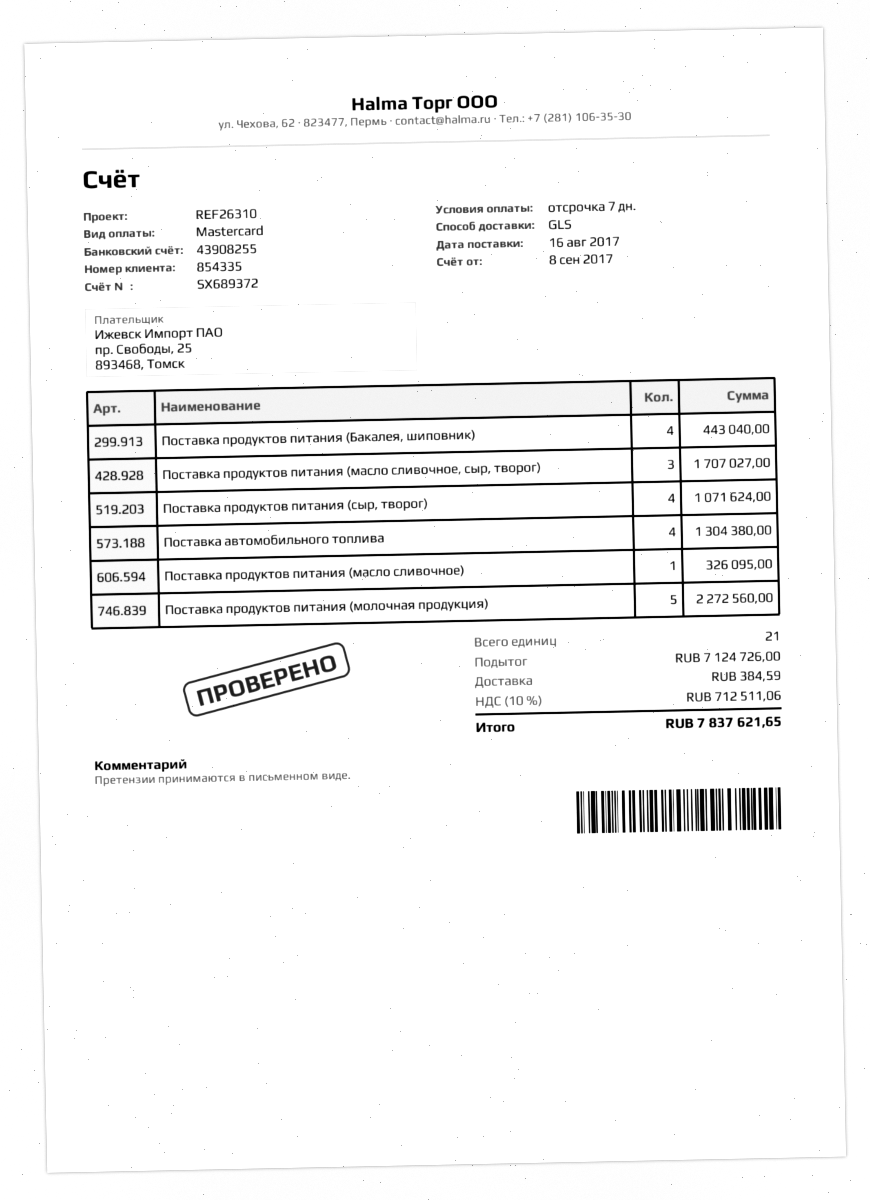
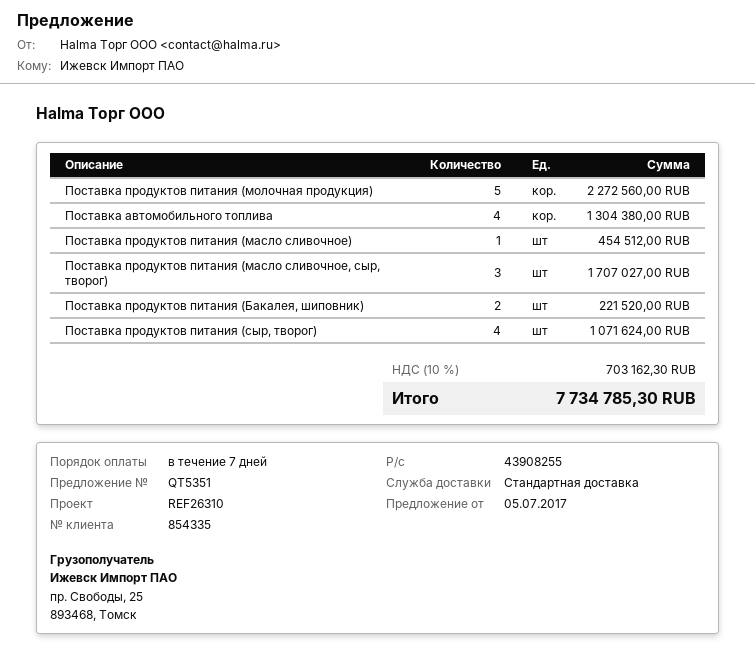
shipping method: GLS -> standard
Поставка продуктов питания (Бакалея, шиповник): 4 for 443040.00 -> 2 for 221520.00
Поставка продуктов питания (масло сливочное): 1 for 326095.00 -> 1 for 454512.00
shipping: 384.59 -> none
tax: 10% = 712511.06 -> 10% = 703162.30
total: 7837621.65 -> 7734785.30

